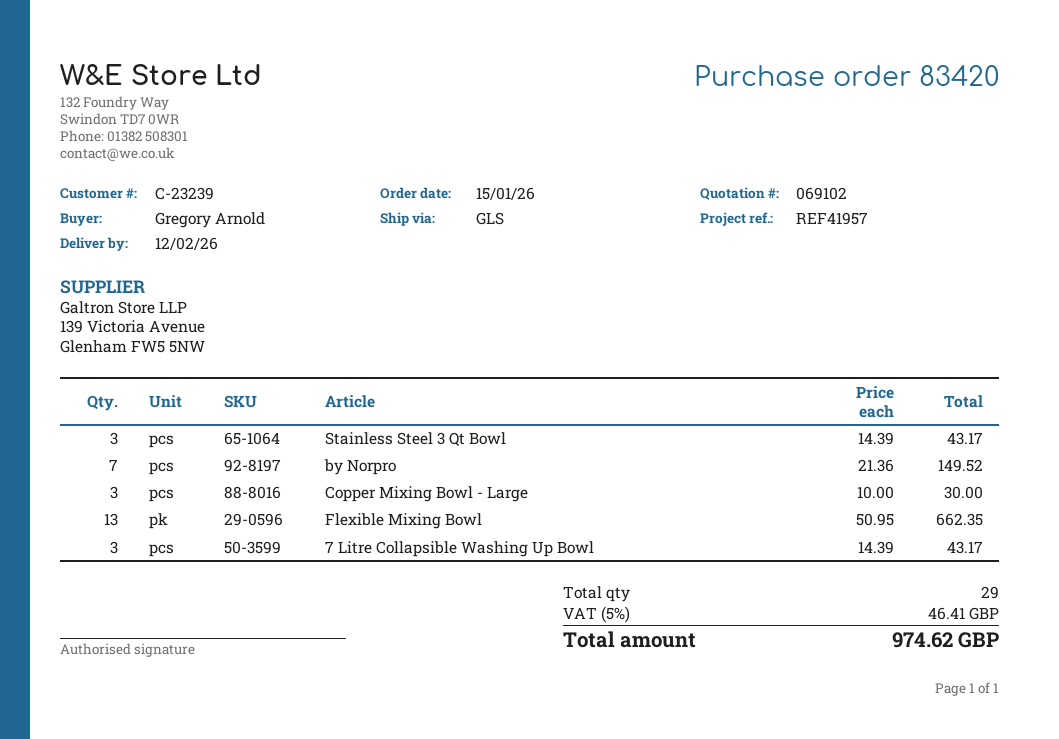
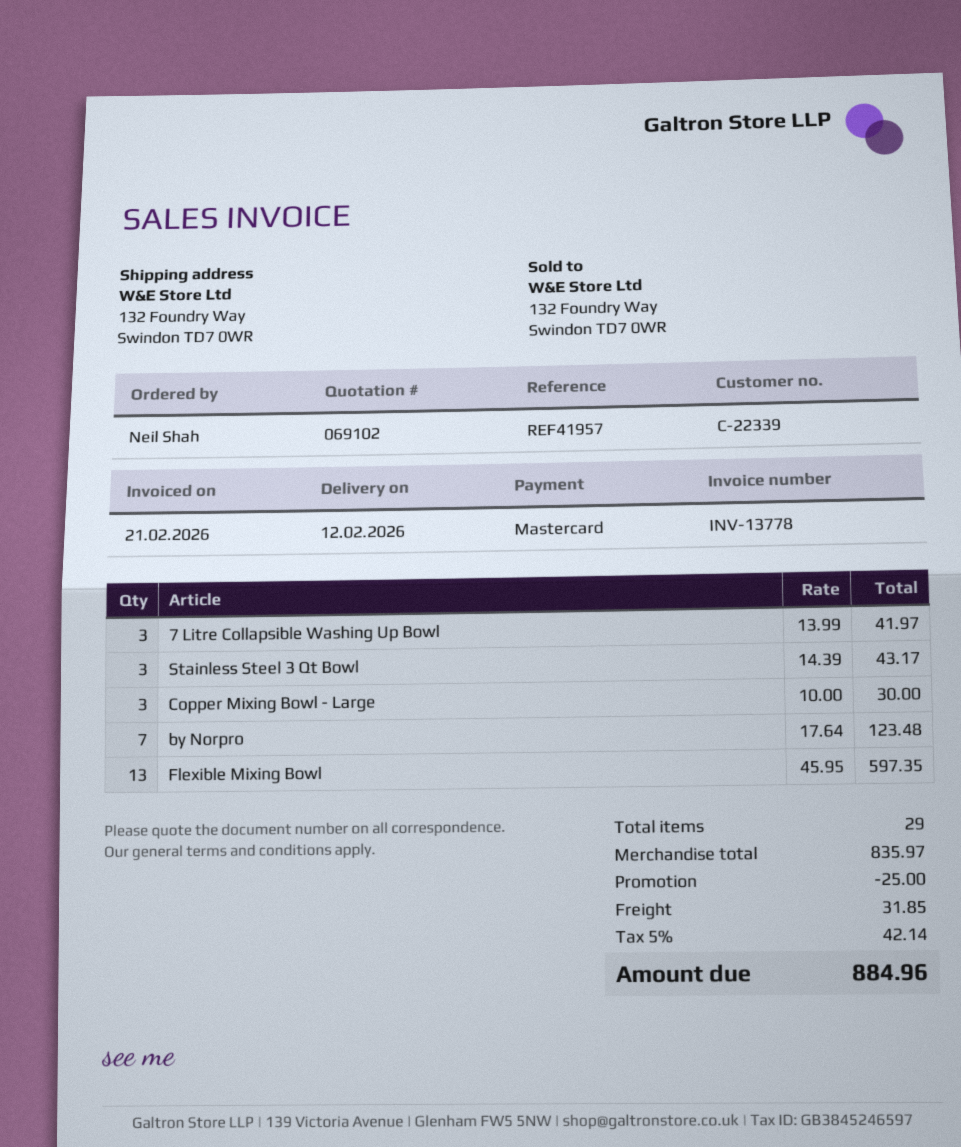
customer number: C-23239 -> C-22339
ordered by: Gregory Arnold -> Neil Shah
by Norpro: 7 x 21.36 = 149.52 -> 7 x 17.64 = 123.48
Flexible Mixing Bowl: 13 x 50.95 = 662.35 -> 13 x 45.95 = 597.35
7 Litre Collapsible Washing Up Bowl: 3 x 14.39 = 43.17 -> 3 x 13.99 = 41.97
discount: none -> 25.00
shipping: none -> 31.85
tax: 5% = 46.41 -> 5% = 42.14
total: 974.62 -> 884.96

